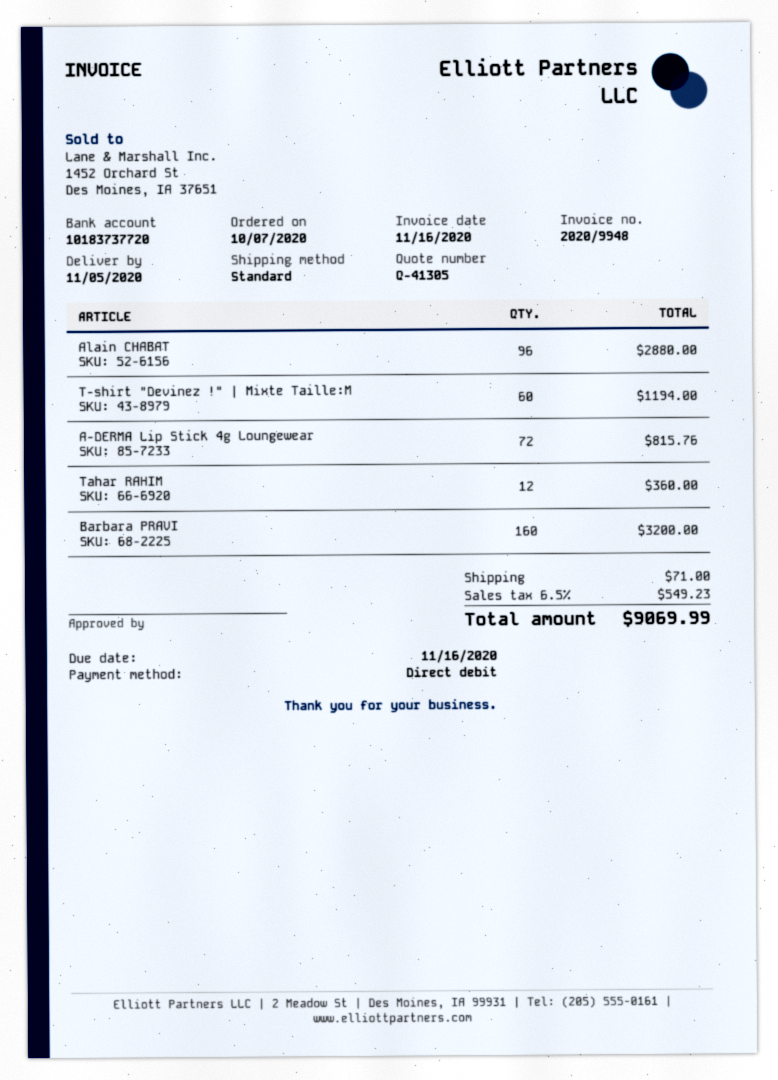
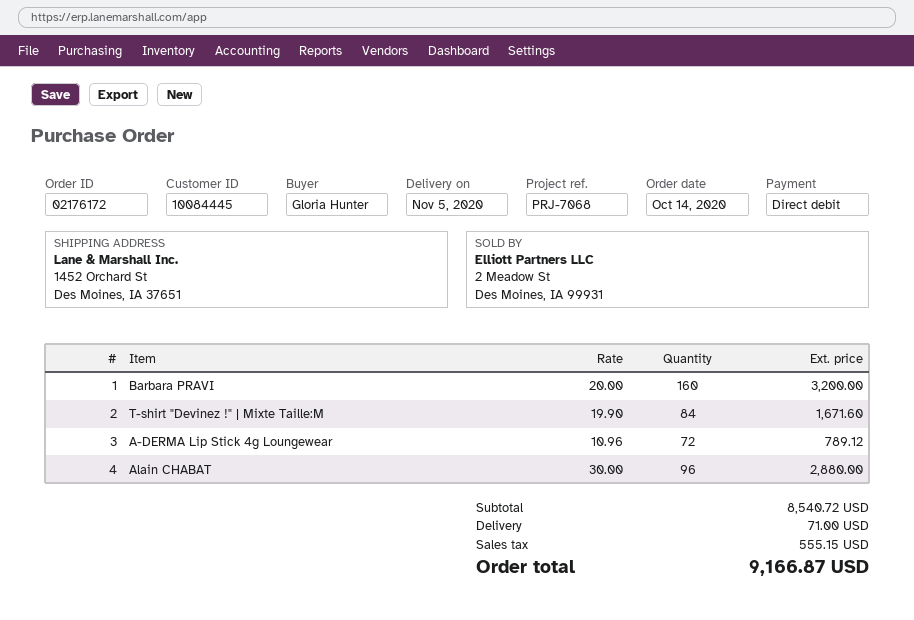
order date: 2020-10-07 -> 2020-10-14
T-shirt "Devinez !" | Mixte Taille:M: 60 for 1194.00 -> 84 for 1671.60
A-DERMA Lip Stick 4g Loungewear: 72 for 815.76 -> 72 for 789.12
Tahar RAHIM: 12 for 360.00 -> none
tax: 549.23 -> 555.15
total: 9069.99 -> 9166.87

